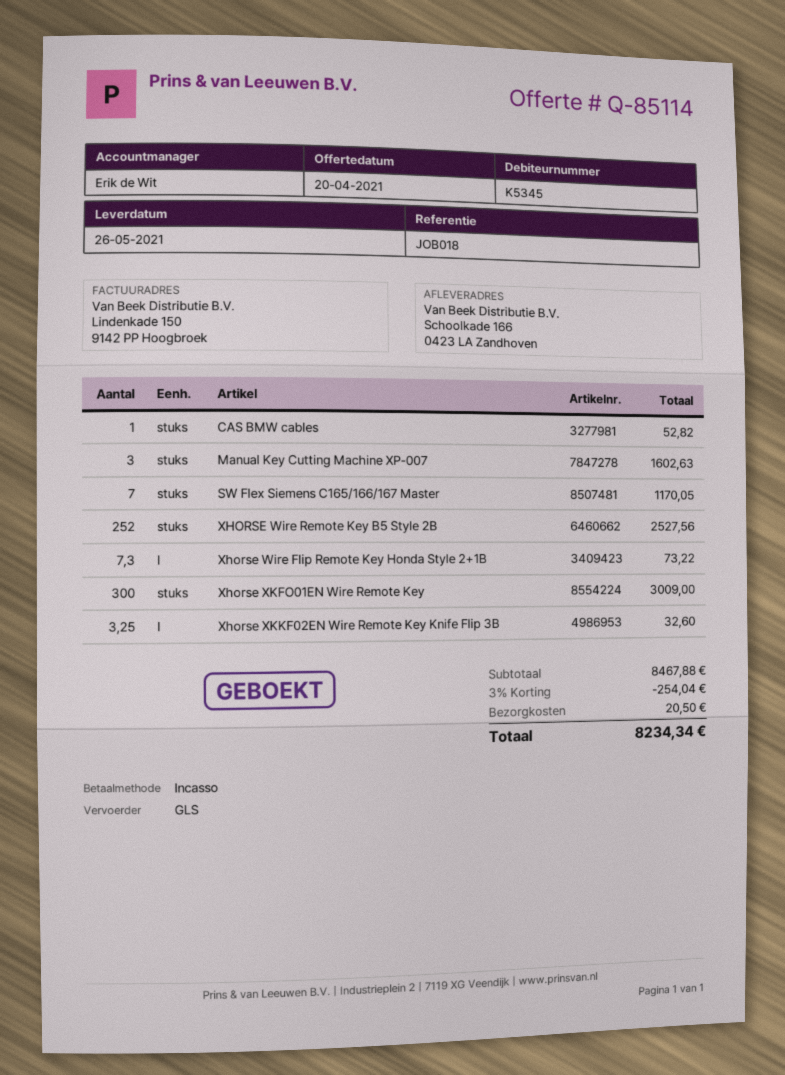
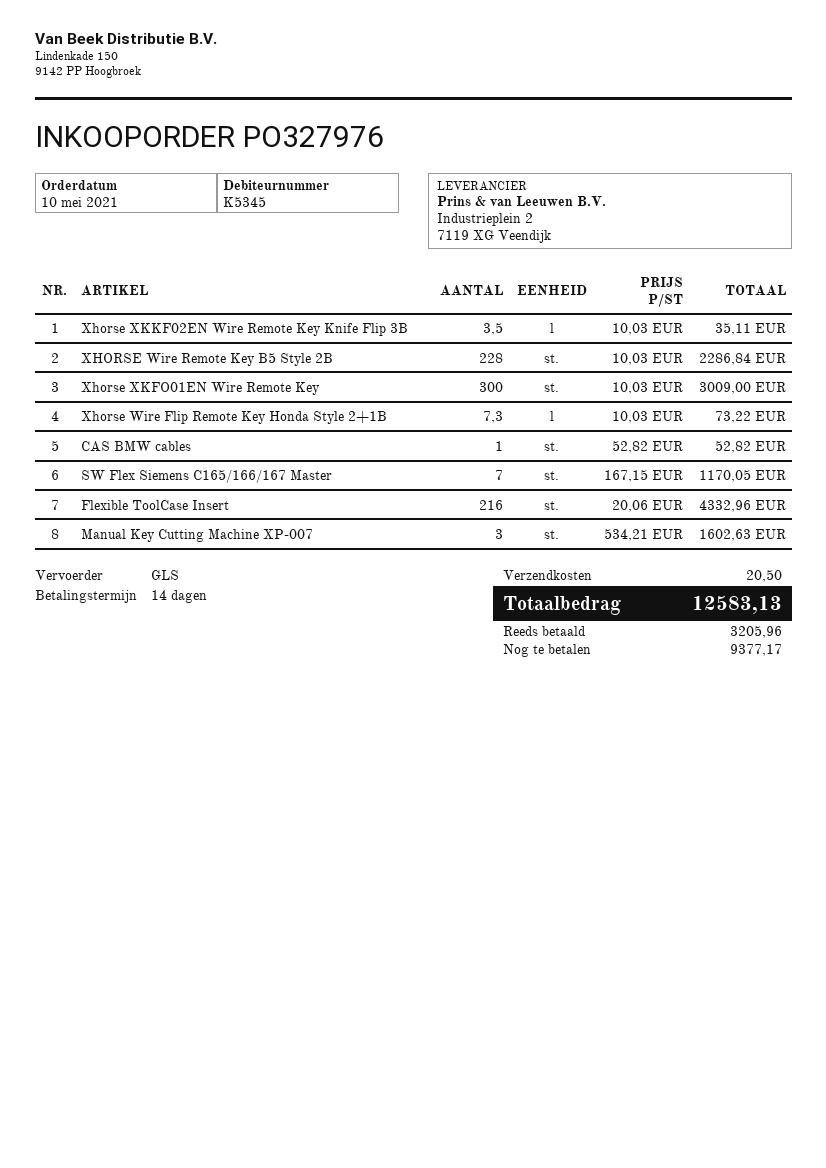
XHORSE Wire Remote Key B5 Style 2B: 252 for 2527.56 -> 228 for 2286.84
Xhorse XKKF02EN Wire Remote Key Knife Flip 3B: 3.25 for 32.60 -> 3.5 for 35.11
Flexible ToolCase Insert: none -> 216 for 4332.96
discount: 3% = 254.04 -> none
total: 8234.34 -> 12583.13

